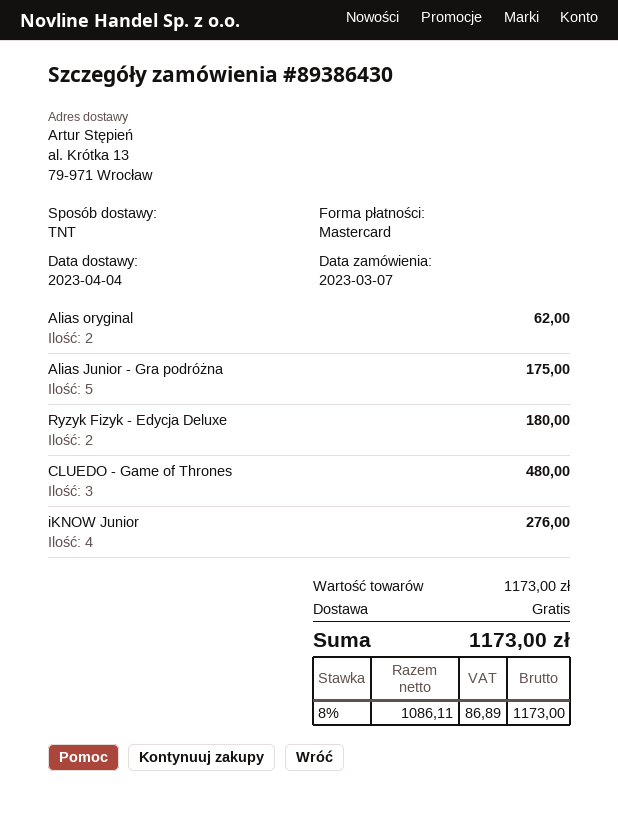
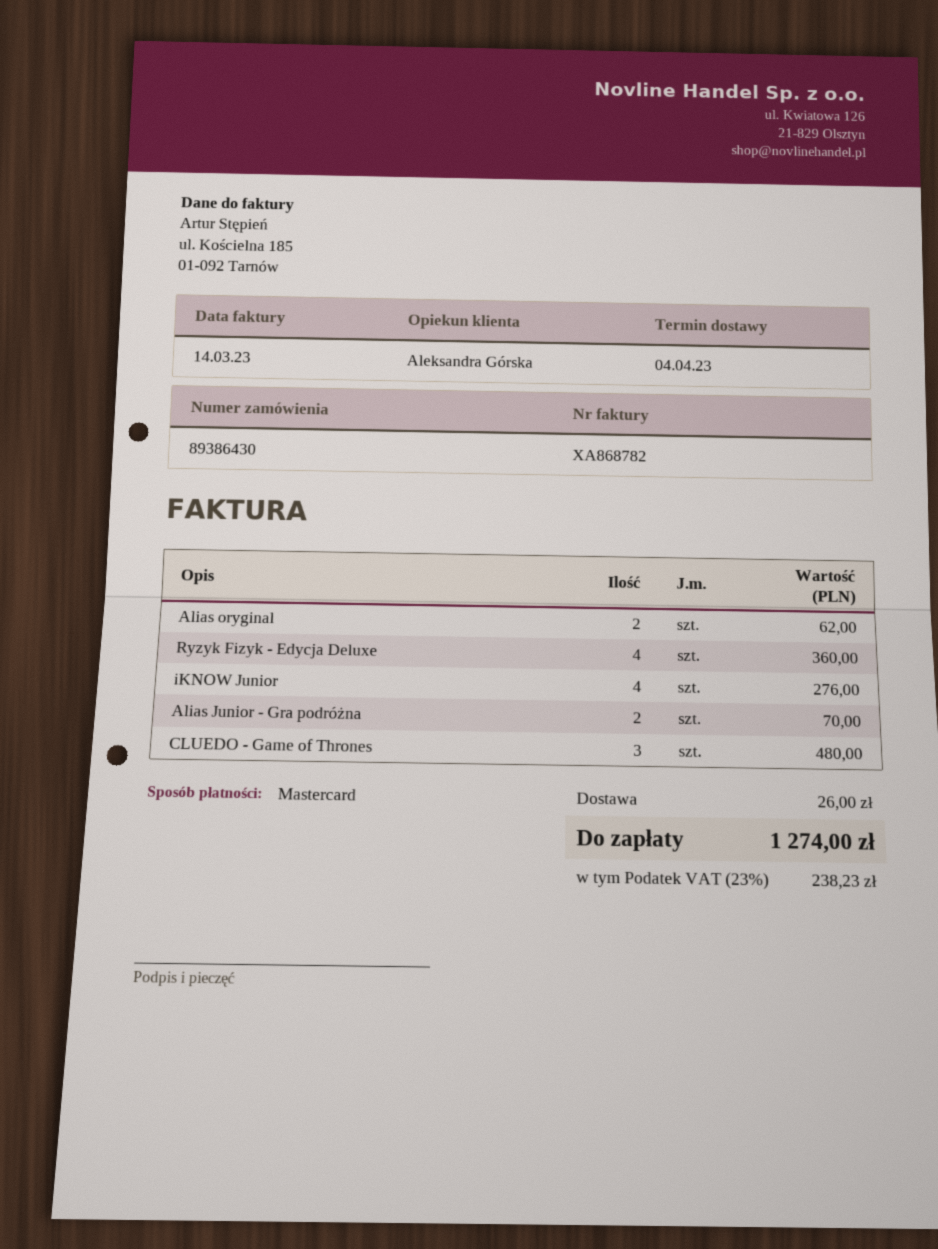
Alias Junior - Gra podróżna: 5 for 175.00 -> 2 for 70.00
Ryzyk Fizyk - Edycja Deluxe: 2 for 180.00 -> 4 for 360.00
shipping: 0.00 -> 26.00
tax: 8% = 86.89 -> 23% = 238.23
total: 1173.00 -> 1274.00

